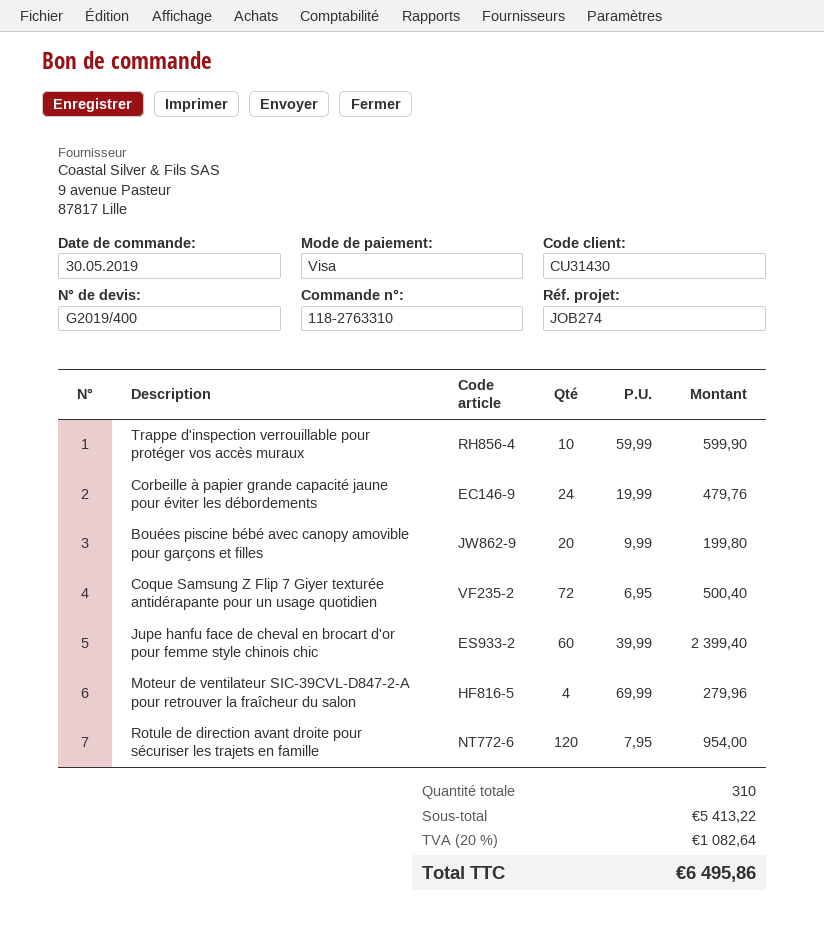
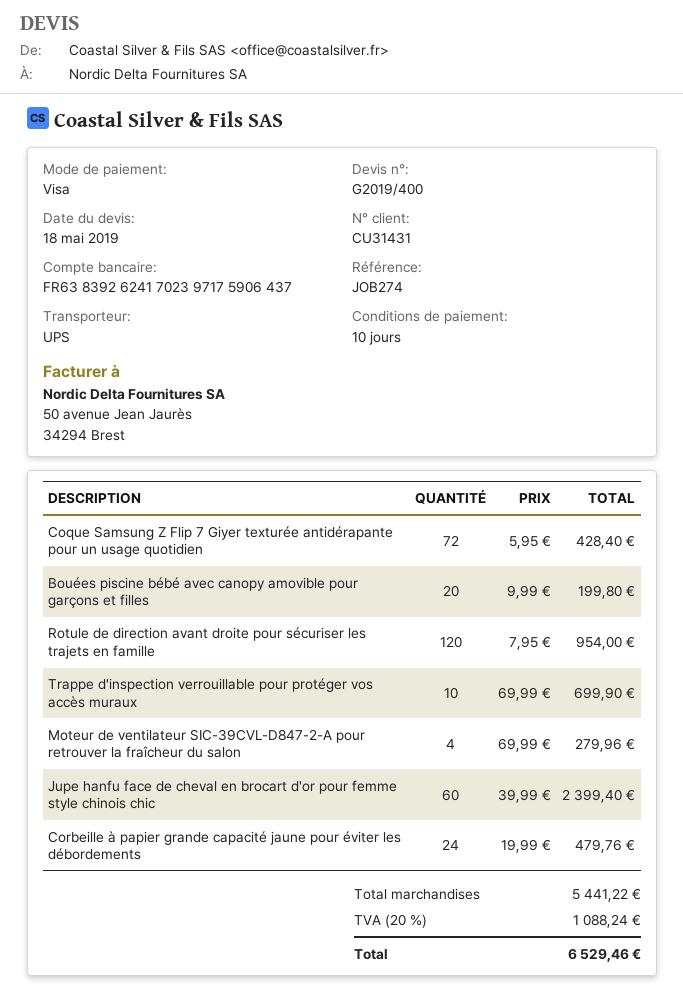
customer number: CU31430 -> CU31431
Trappe d'inspection verrouillable pour protéger vos accès muraux: 10 x 59.99 = 599.90 -> 10 x 69.99 = 699.90
Coque Samsung Z Flip 7 Giyer texturée antidérapante pour un usage quotidien: 72 x 6.95 = 500.40 -> 72 x 5.95 = 428.40
subtotal: 5413.22 -> 5441.22
tax: 20% = 1082.64 -> 20% = 1088.24
total: 6495.86 -> 6529.46

